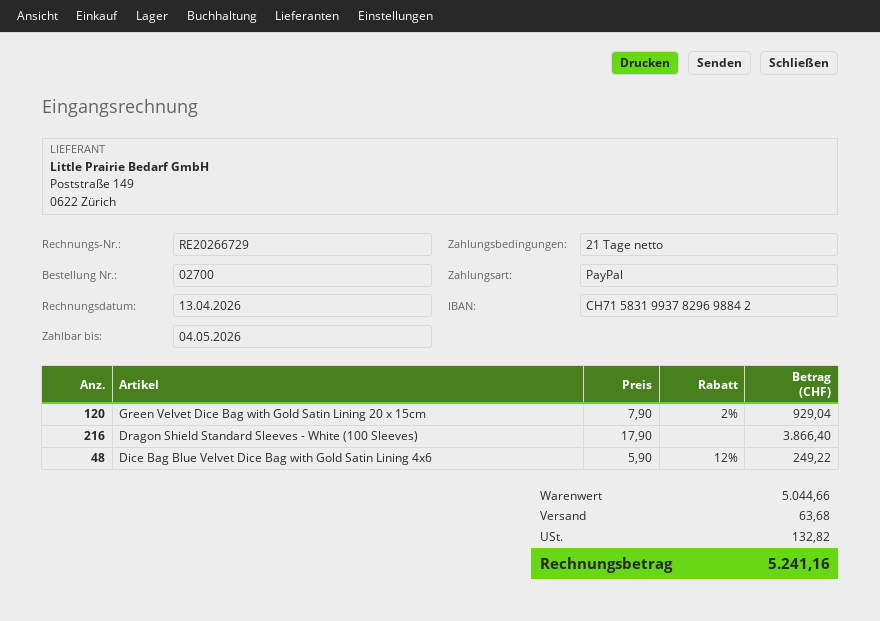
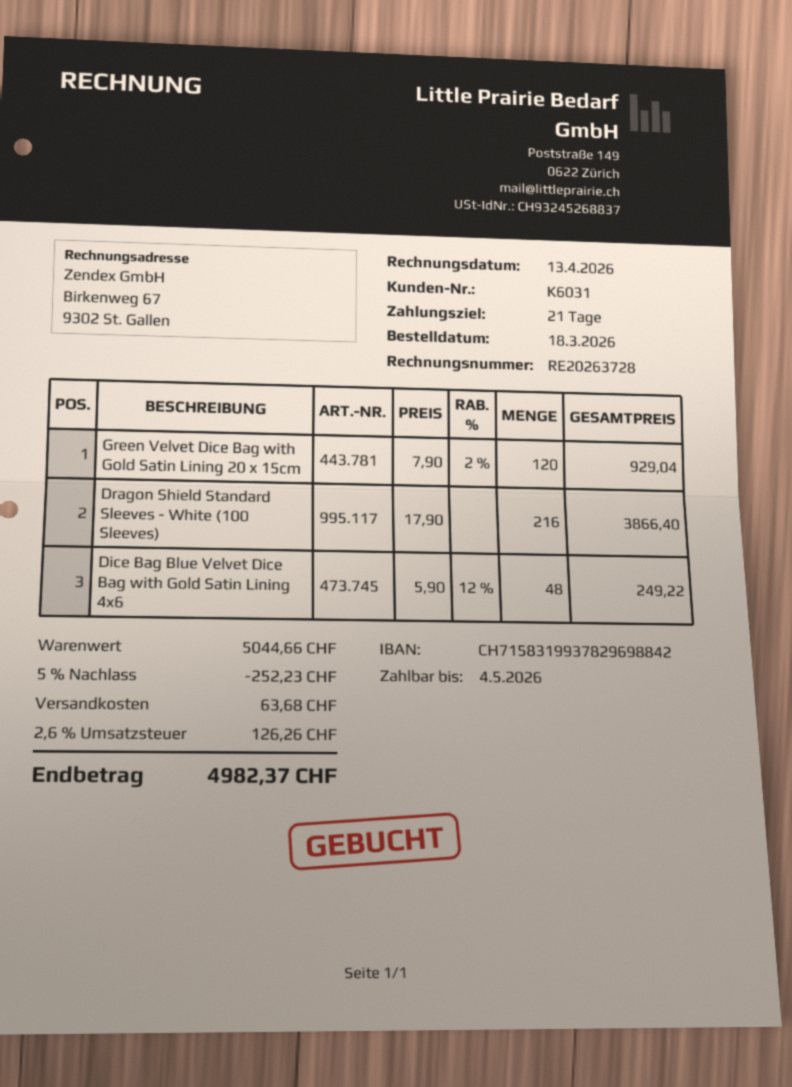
invoice number: RE20266729 -> RE20263728
discount: none -> 5% = 252.23
tax: 132.82 -> 126.26
total: 5241.16 -> 4982.37

